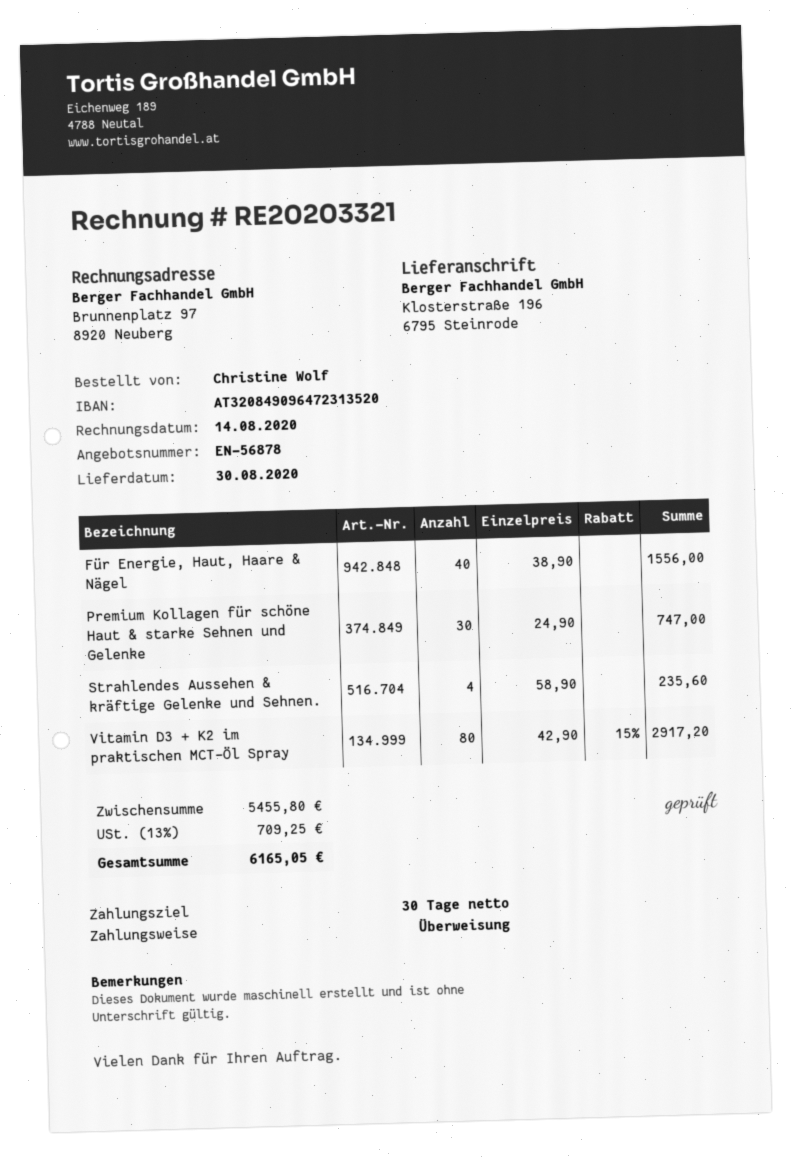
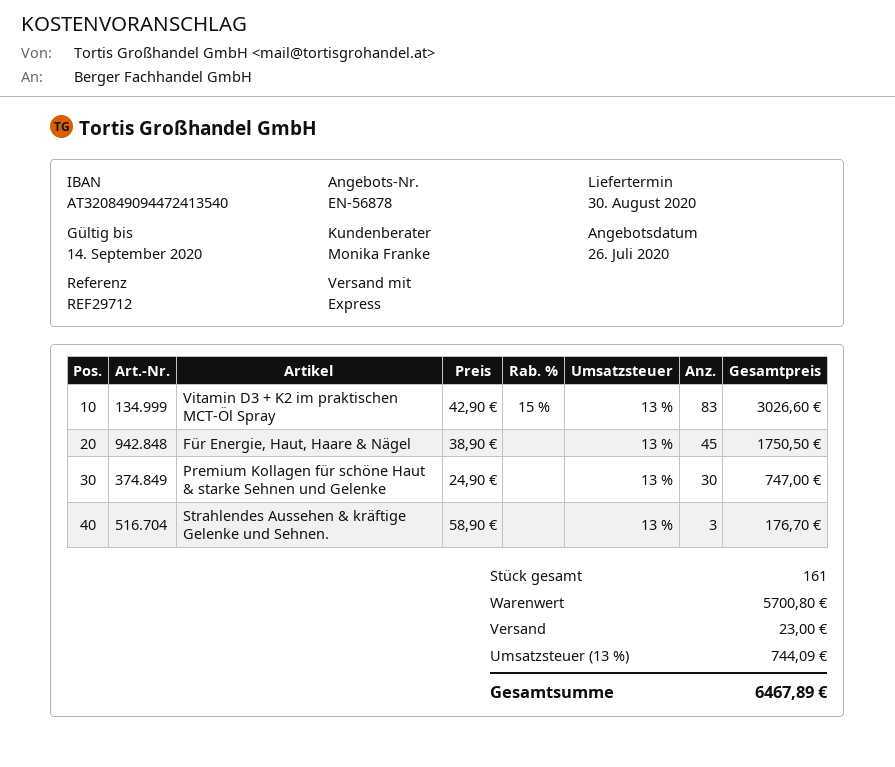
bank account: AT320849096472313520 -> AT320849094472413540
Für Energie, Haut, Haare & Nägel: 40 x 38.90 = 1556.00 -> 45 x 38.90 = 1750.50
Strahlendes Aussehen & kräftige Gelenke und Sehnen.: 4 x 58.90 = 235.60 -> 3 x 58.90 = 176.70
Vitamin D3 + K2 im praktischen MCT-Öl Spray: 80 x 42.90 - 15% = 2917.20 -> 83 x 42.90 - 15% = 3026.60
subtotal: 5455.80 -> 5700.80
shipping: none -> 23.00
tax: 13% = 709.25 -> 13% = 744.09
total: 6165.05 -> 6467.89

